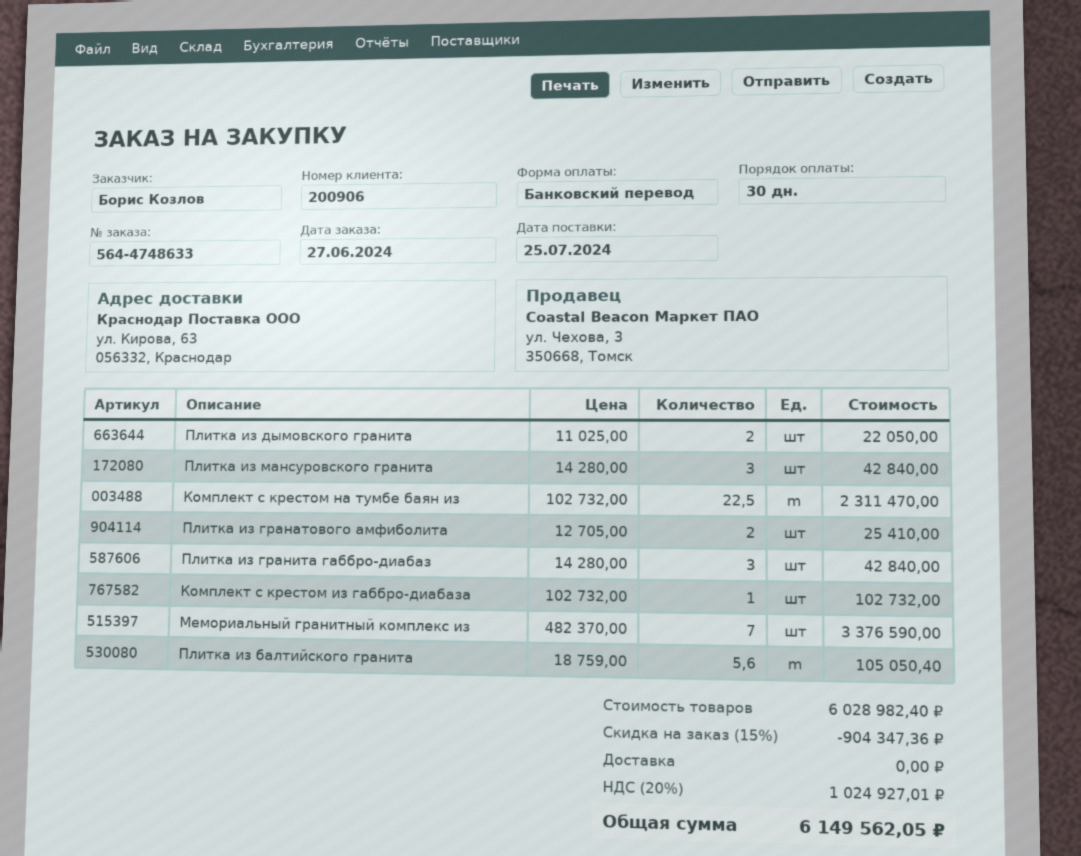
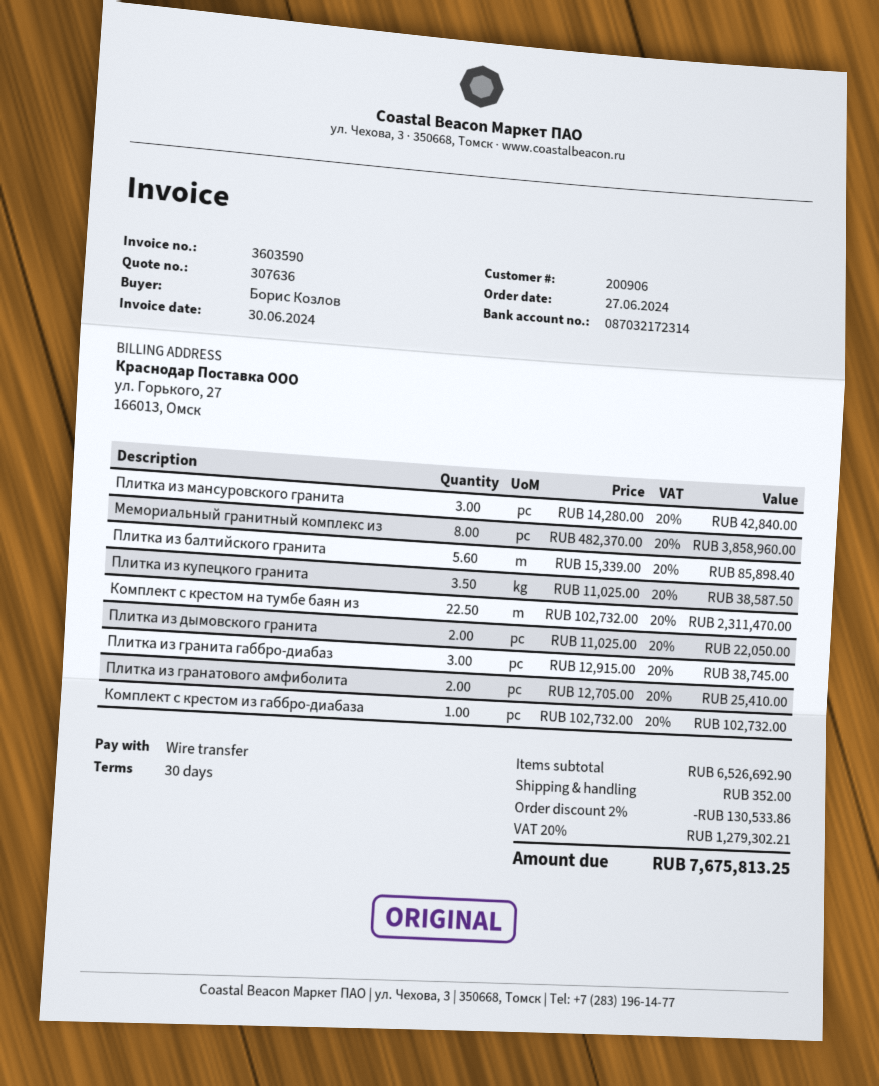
Плитка из гранита габбро-диабаз: 3 x 14280.00 = 42840.00 -> 3 x 12915.00 = 38745.00
Мемориальный гранитный комплекс из: 7 x 482370.00 = 3376590.00 -> 8 x 482370.00 = 3858960.00
Плитка из балтийского гранита: 5.6 x 18759.00 = 105050.40 -> 5.6 x 15339.00 = 85898.40
Плитка из купецкого гранита: none -> 3.5 x 11025.00 = 38587.50
subtotal: 6028982.40 -> 6526692.90
discount: 15% = 904347.36 -> 2% = 130533.86
shipping: 0.00 -> 352.00
tax: 20% = 1024927.01 -> 20% = 1279302.21
total: 6149562.05 -> 7675813.25

